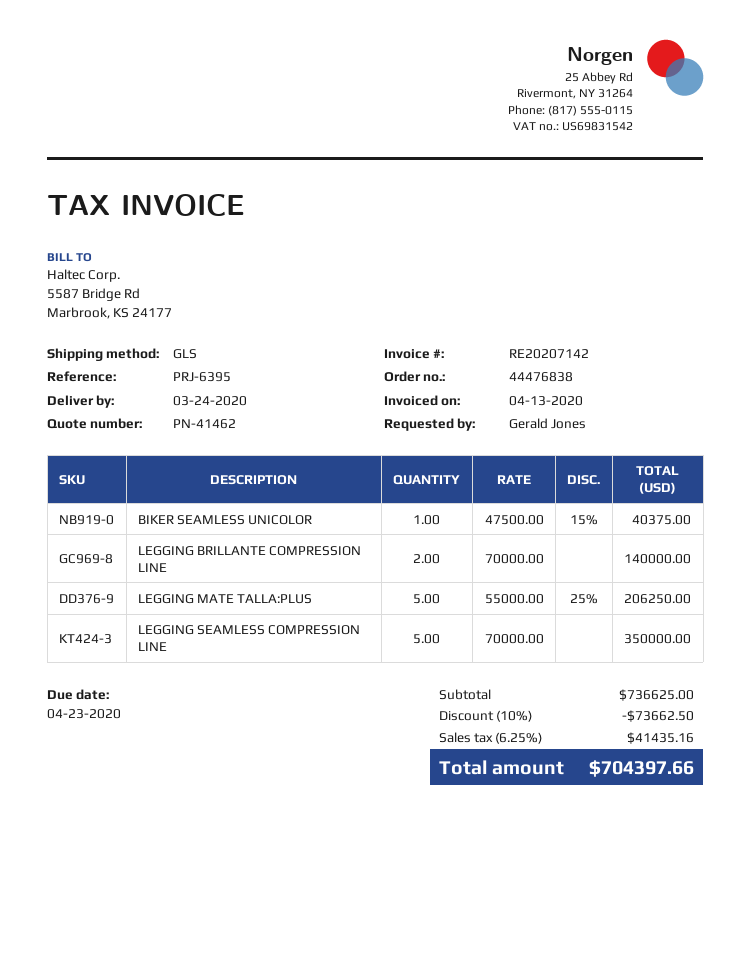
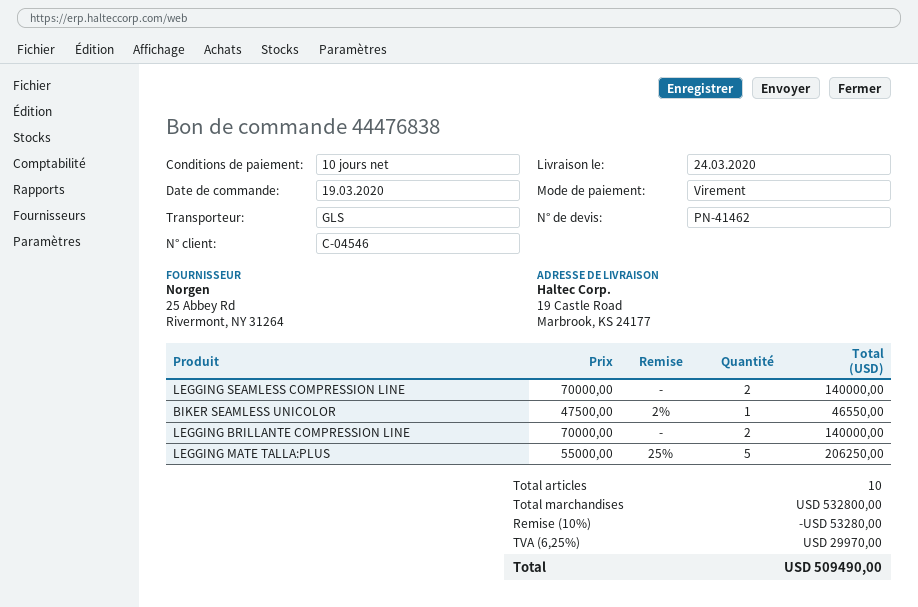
BIKER SEAMLESS UNICOLOR: 1 x 47500.00 - 15% = 40375.00 -> 1 x 47500.00 - 2% = 46550.00
LEGGING SEAMLESS COMPRESSION LINE: 5 x 70000.00 = 350000.00 -> 2 x 70000.00 = 140000.00
subtotal: 736625.00 -> 532800.00
discount: 10% = 73662.50 -> 10% = 53280.00
tax: 6.25% = 41435.16 -> 6.25% = 29970.00
total: 704397.66 -> 509490.00

